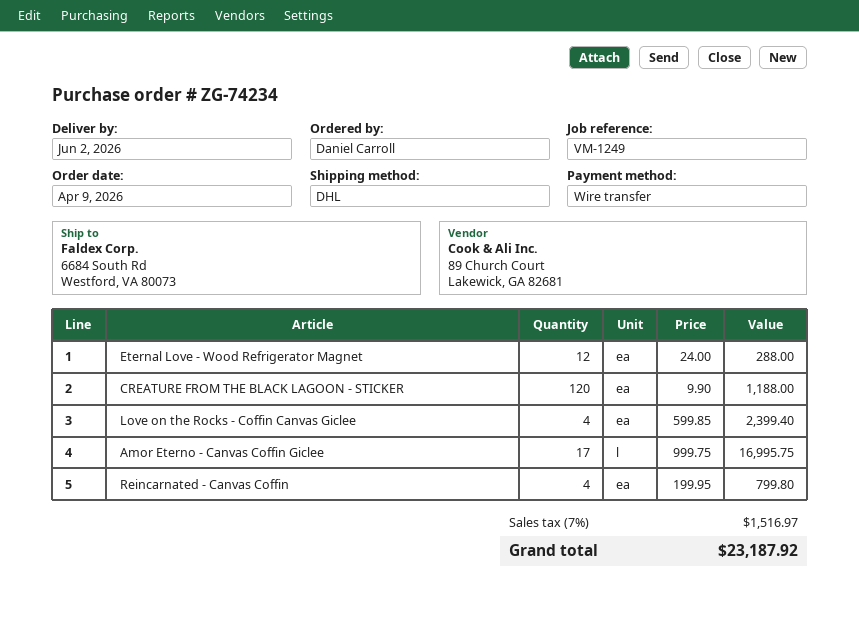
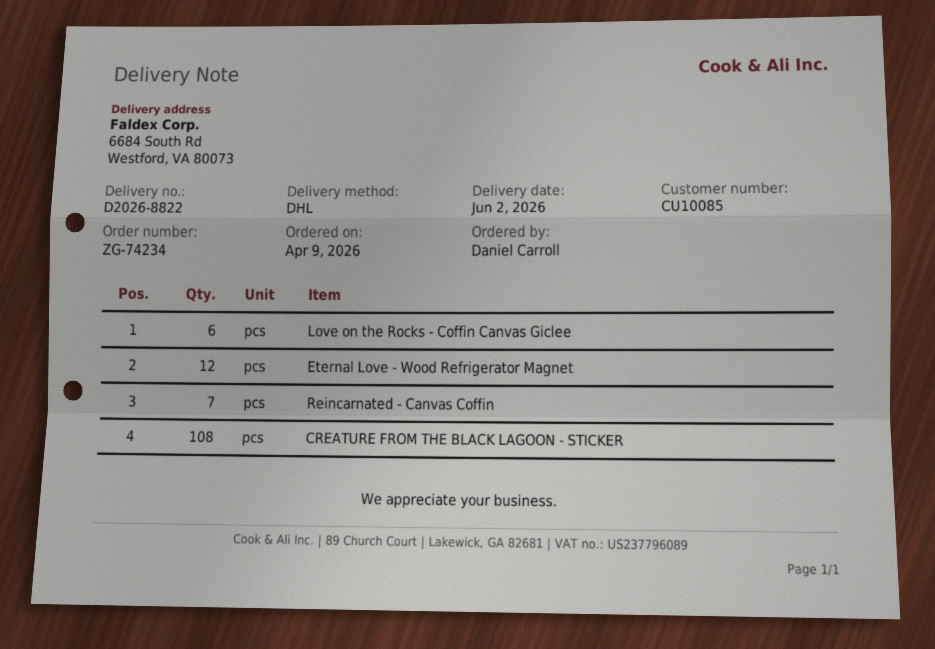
CREATURE FROM THE BLACK LAGOON - STICKER: 120 -> 108
Love on the Rocks - Coffin Canvas Giclee: 4 -> 6
Amor Eterno - Canvas Coffin Giclee: 17 -> none
Reincarnated - Canvas Coffin: 4 -> 7

